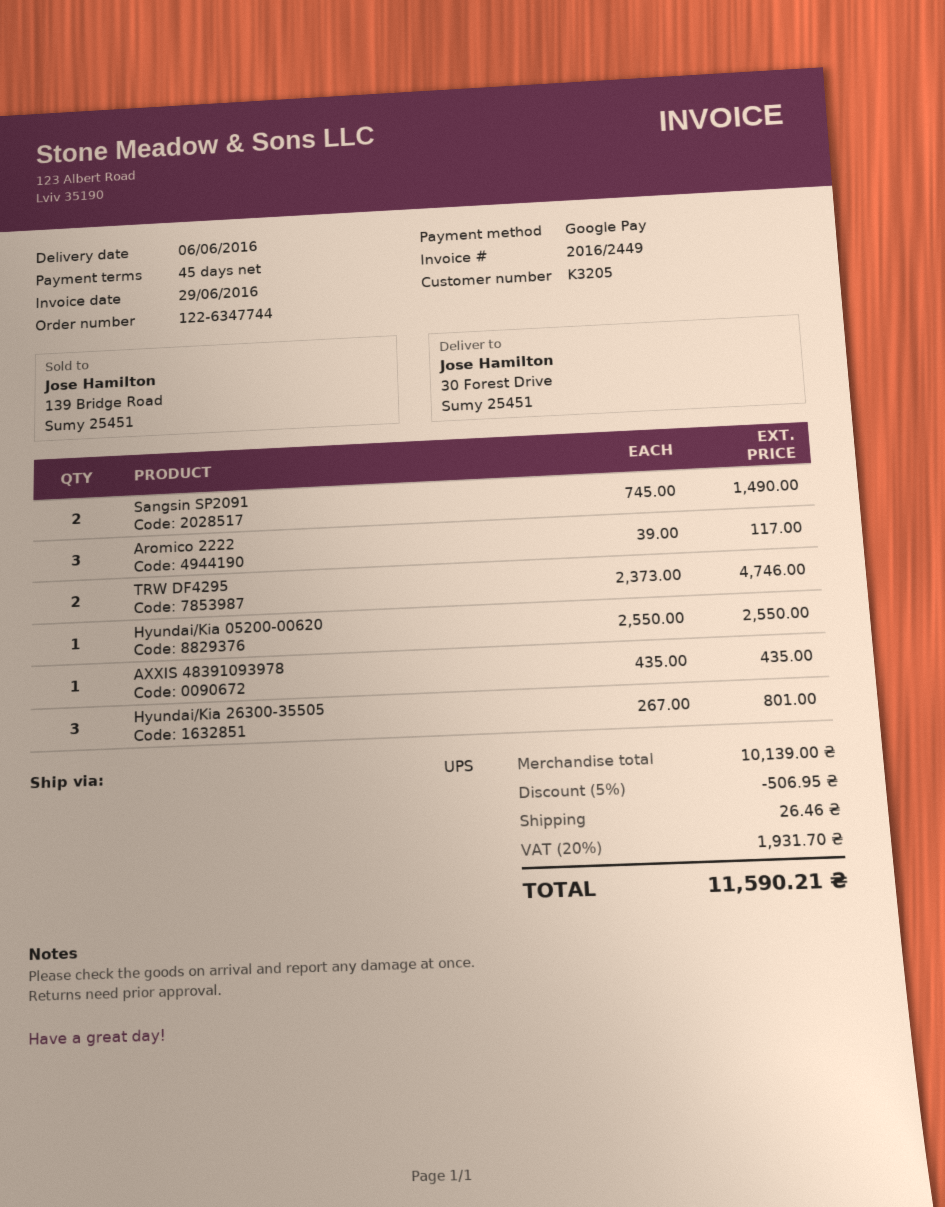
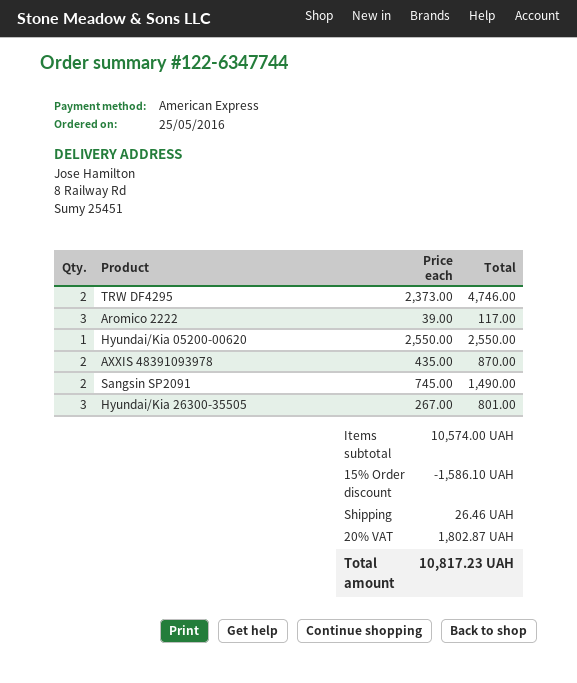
payment method: Google Pay -> American Express
ship to: 30 Forest Drive, Sumy 25451 -> 8 Railway Rd, Sumy 25451
AXXIS 48391093978: 1 x 435.00 = 435.00 -> 2 x 435.00 = 870.00
subtotal: 10139.00 -> 10574.00
discount: 5% = 506.95 -> 15% = 1586.10
tax: 20% = 1931.70 -> 20% = 1802.87
total: 11590.21 -> 10817.23

